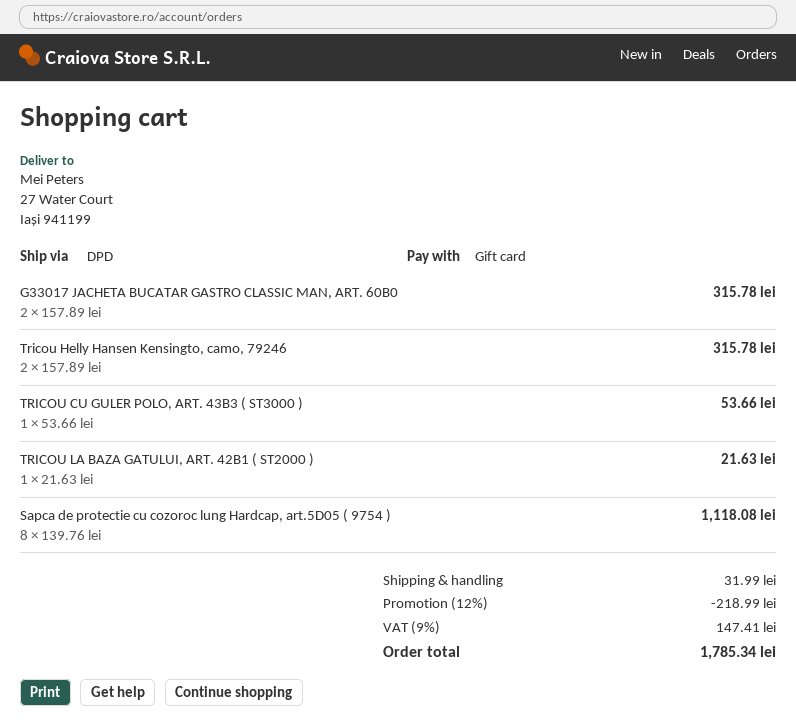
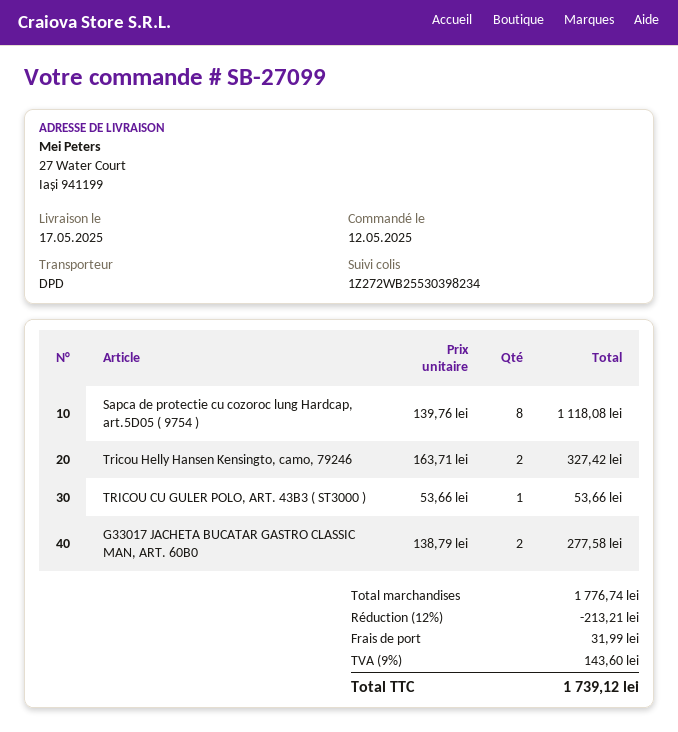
G33017 JACHETA BUCATAR GASTRO CLASSIC MAN, ART. 60B0: 2 x 157.89 = 315.78 -> 2 x 138.79 = 277.58
Tricou Helly Hansen Kensingto, camo, 79246: 2 x 157.89 = 315.78 -> 2 x 163.71 = 327.42
TRICOU LA BAZA GATULUI, ART. 42B1 ( ST2000 ): 1 x 21.63 = 21.63 -> none
discount: 12% = 218.99 -> 12% = 213.21
tax: 9% = 147.41 -> 9% = 143.60
total: 1785.34 -> 1739.12

